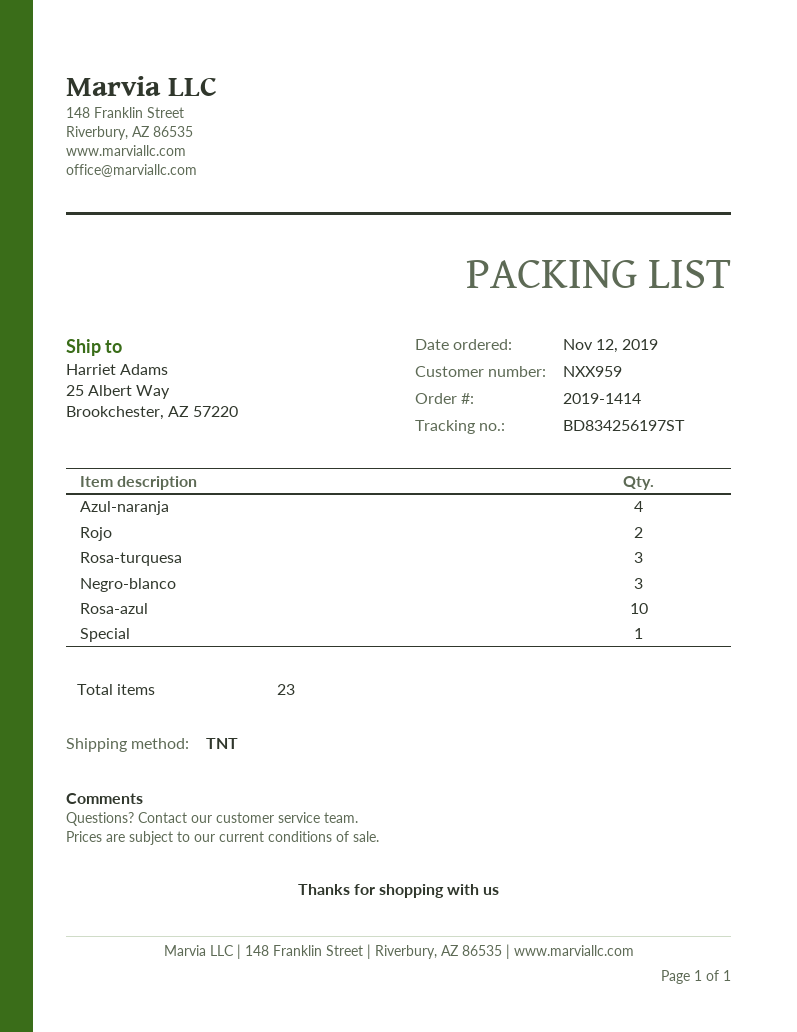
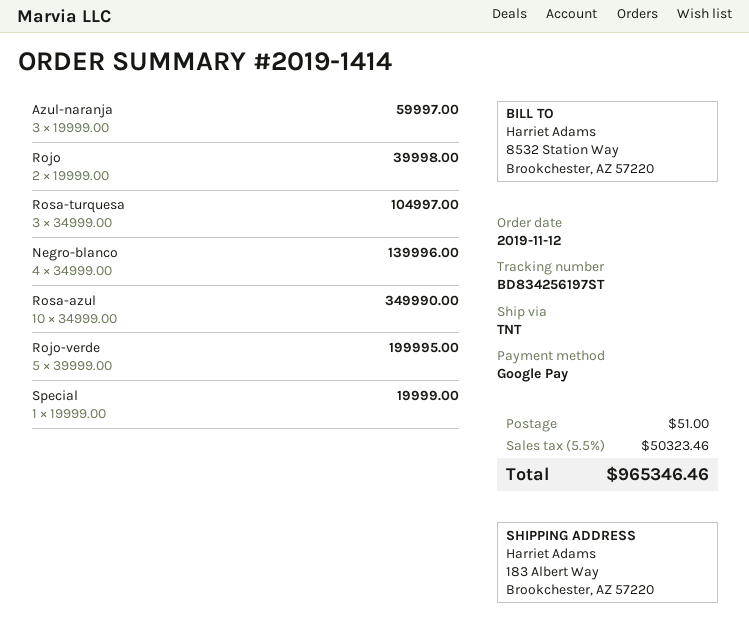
ship to: 25 Albert Way, Brookchester, AZ 57220 -> 183 Albert Way, Brookchester, AZ 57220
Azul-naranja: 4 -> 3
Negro-blanco: 3 -> 4
Rojo-verde: none -> 5

